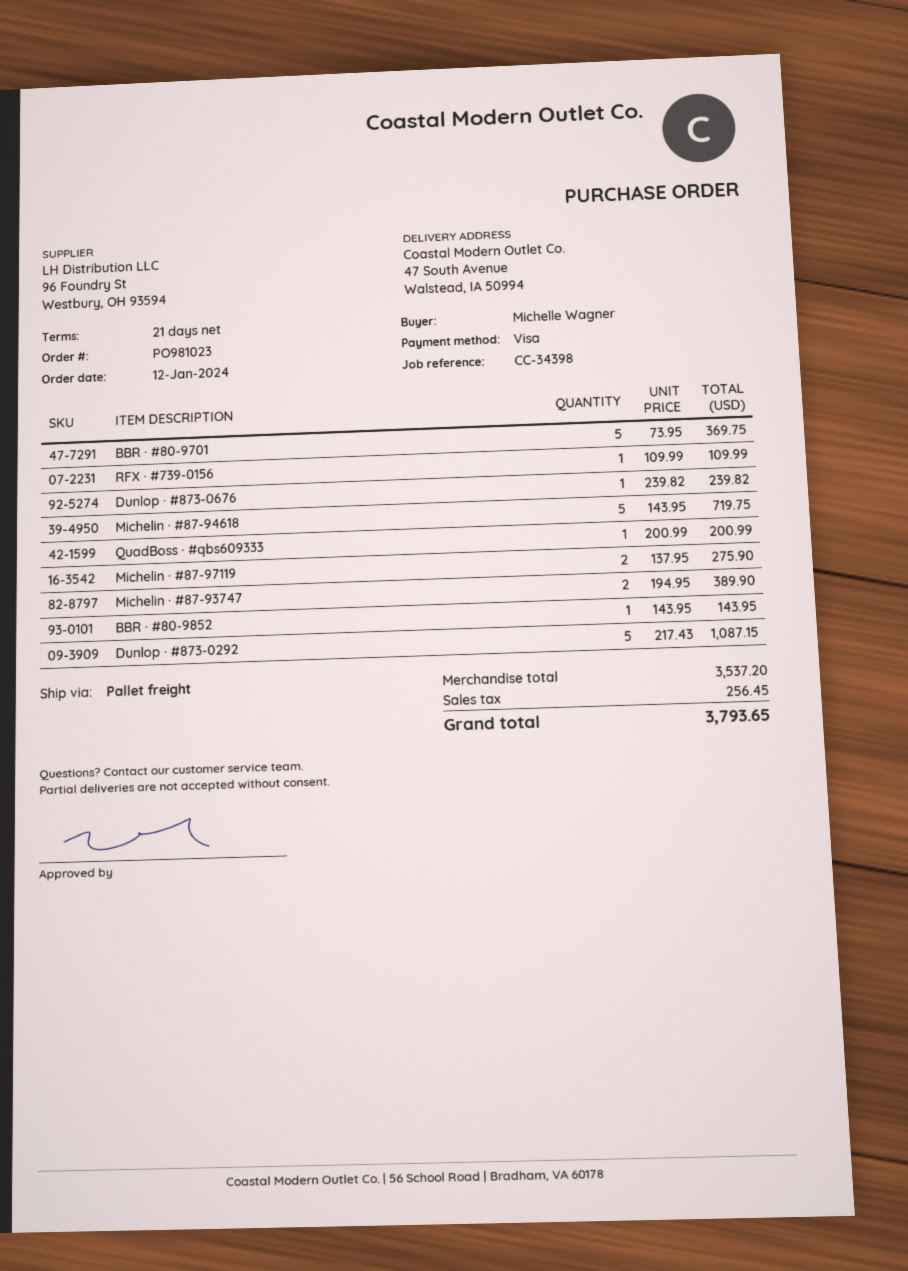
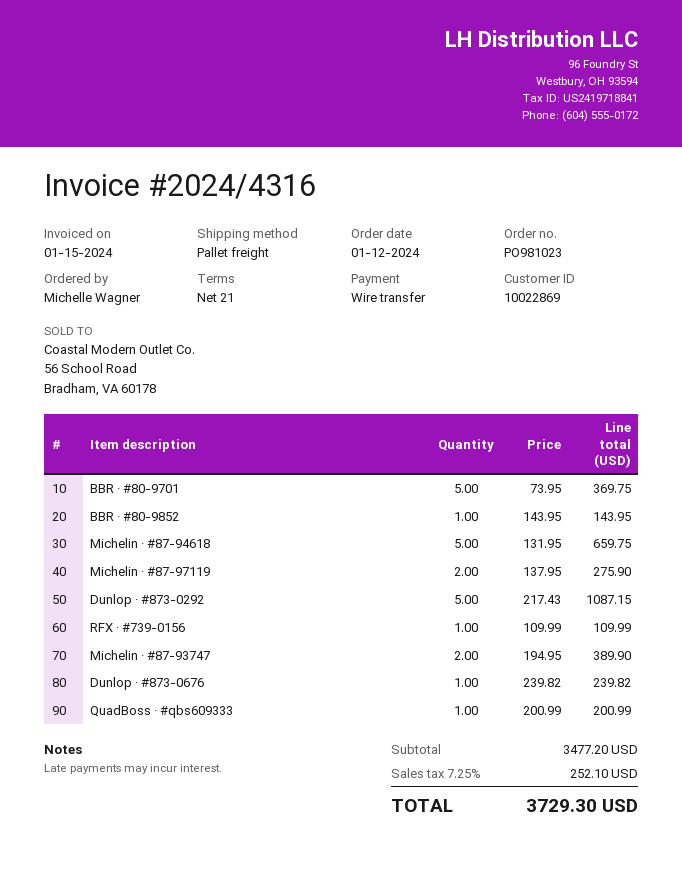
payment method: Visa -> bank transfer
Michelin · #87-94618: 5 x 143.95 = 719.75 -> 5 x 131.95 = 659.75
subtotal: 3537.20 -> 3477.20
tax: 256.45 -> 252.10
total: 3793.65 -> 3729.30

